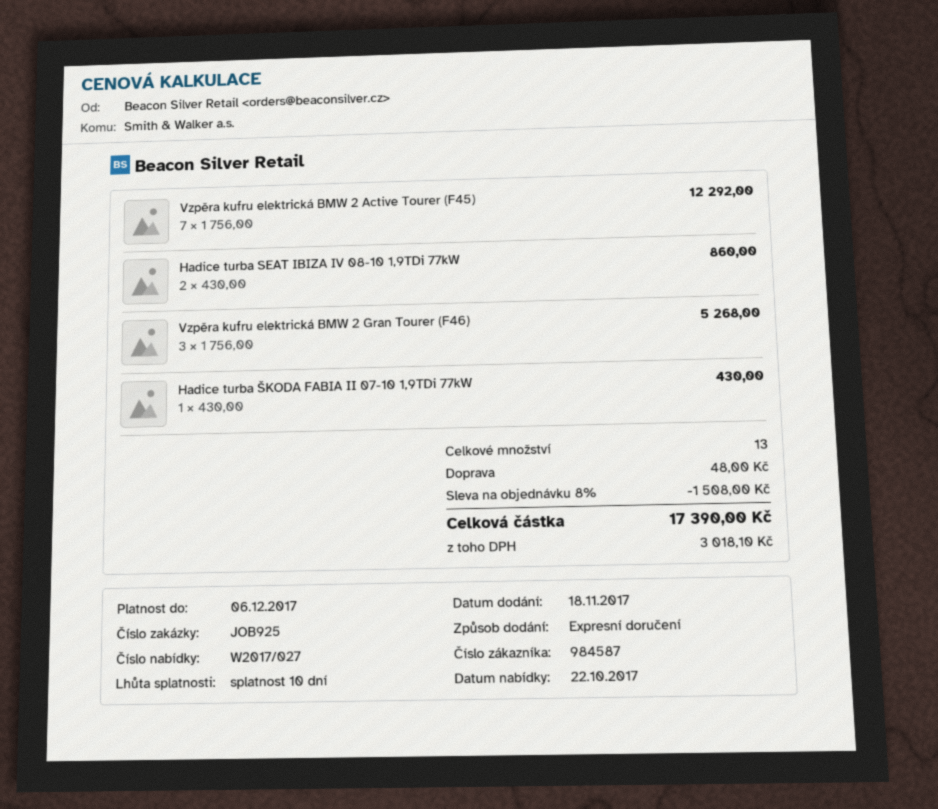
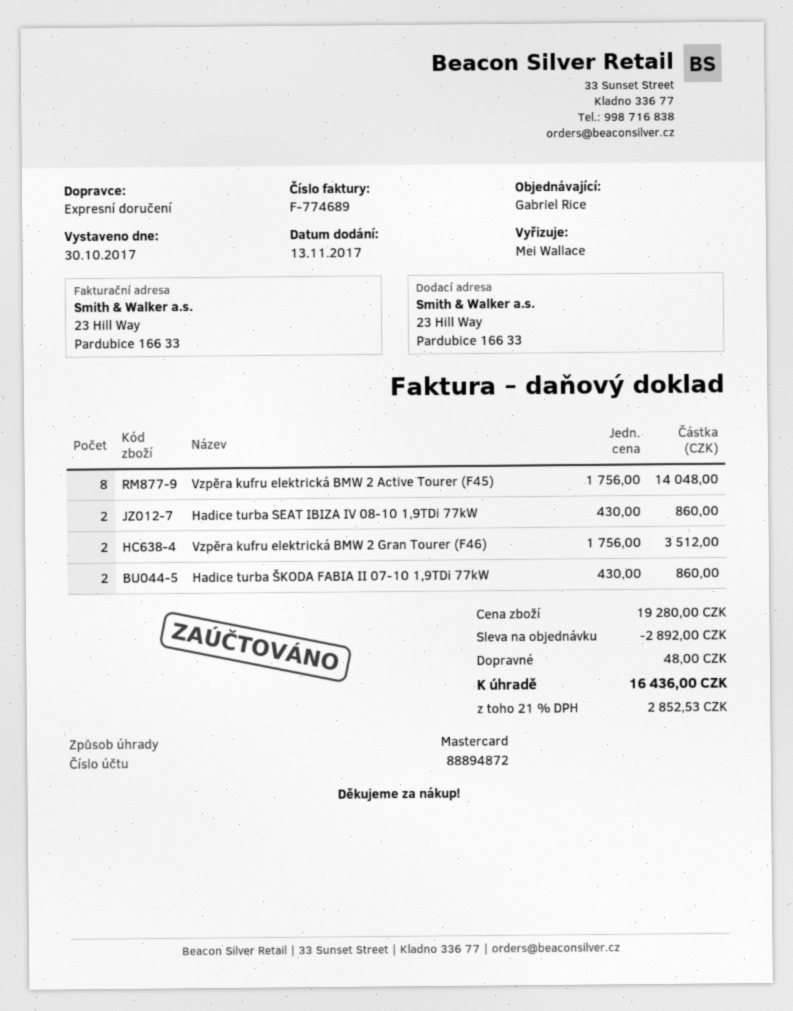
delivery date: 2017-11-18 -> 2017-11-13
Vzpěra kufru elektrická BMW 2 Active Tourer (F45): 7 x 1756.00 = 12292.00 -> 8 x 1756.00 = 14048.00
Vzpěra kufru elektrická BMW 2 Gran Tourer (F46): 3 x 1756.00 = 5268.00 -> 2 x 1756.00 = 3512.00
Hadice turba ŠKODA FABIA II 07-10 1,9TDi 77kW: 1 x 430.00 = 430.00 -> 2 x 430.00 = 860.00
discount: 1508.00 -> 2892.00
tax: 3018.10 -> 2852.53
total: 17390.00 -> 16436.00

